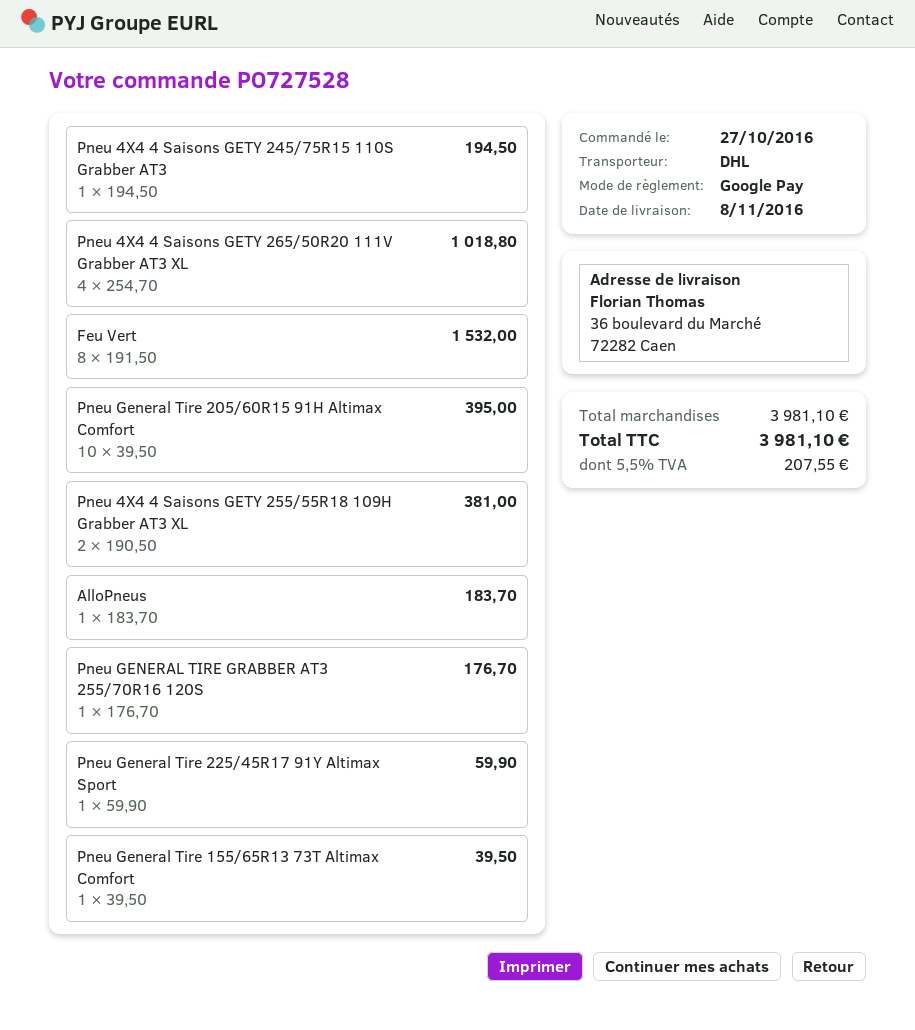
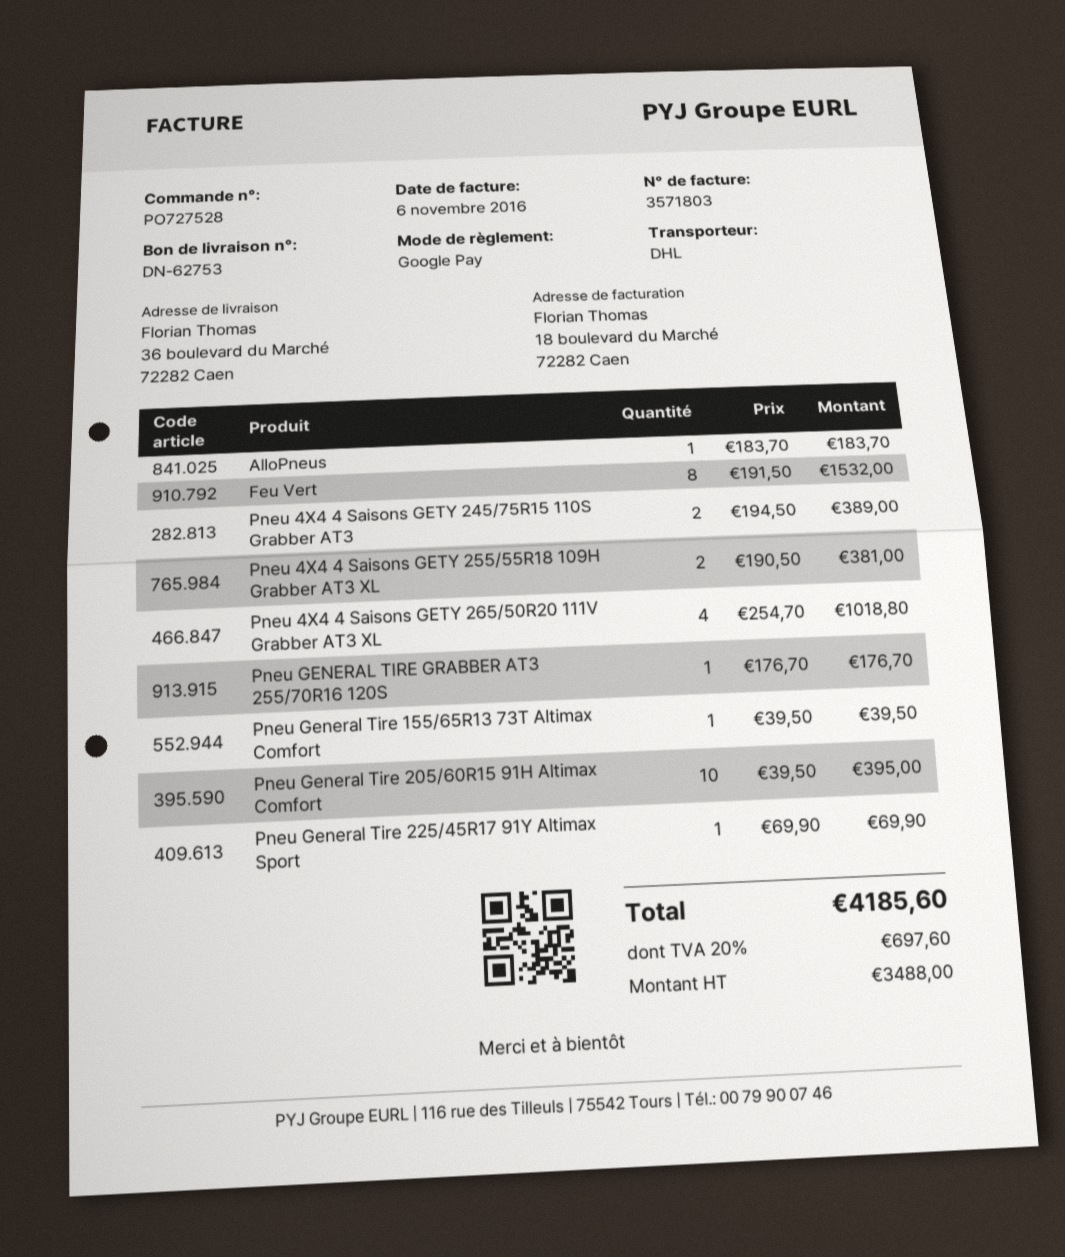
Pneu 4X4 4 Saisons GETY 245/75R15 110S Grabber AT3: 1 x 194.50 = 194.50 -> 2 x 194.50 = 389.00
Pneu General Tire 225/45R17 91Y Altimax Sport: 1 x 59.90 = 59.90 -> 1 x 69.90 = 69.90
tax: 5.5% = 207.55 -> 20% = 697.60
total: 3981.10 -> 4185.60

